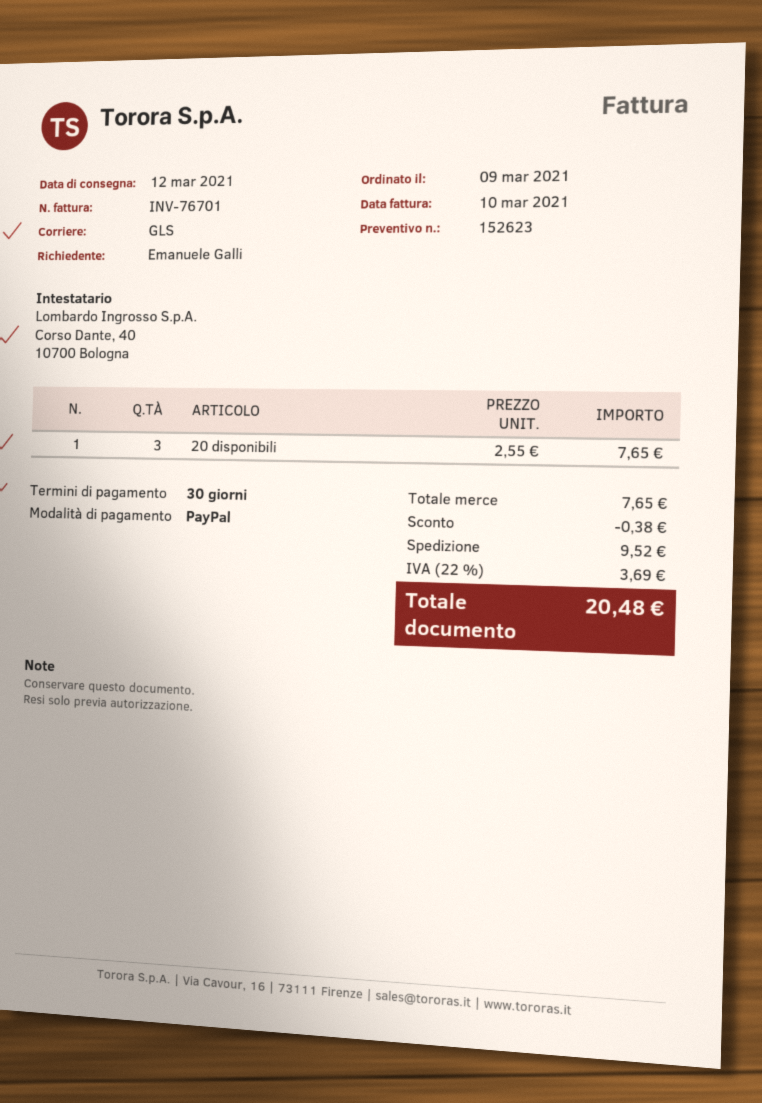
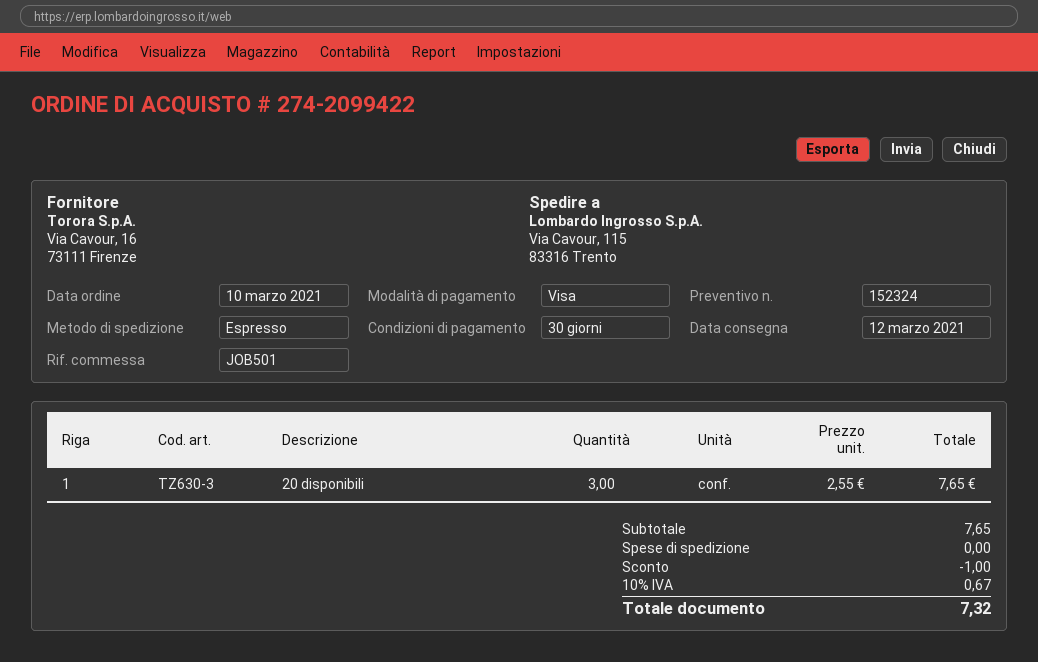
quote number: 152623 -> 152324
order date: 2021-03-09 -> 2021-03-10
payment method: PayPal -> Visa
shipping method: GLS -> express
discount: 0.38 -> 1.00
shipping: 9.52 -> 0.00
tax: 22% = 3.69 -> 10% = 0.67
total: 20.48 -> 7.32

